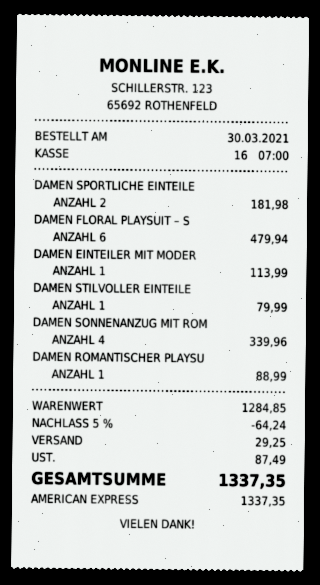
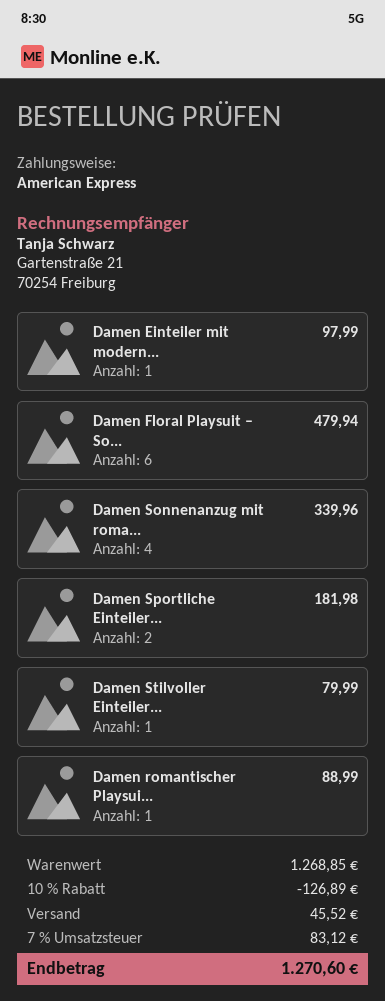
DAMEN EINTEILER MIT MODER: 1 for 113.99 -> 1 for 97.99
subtotal: 1284.85 -> 1268.85
discount: 5% = 64.24 -> 10% = 126.89
shipping: 29.25 -> 45.52
tax: 87.49 -> 83.12
total: 1337.35 -> 1270.60

